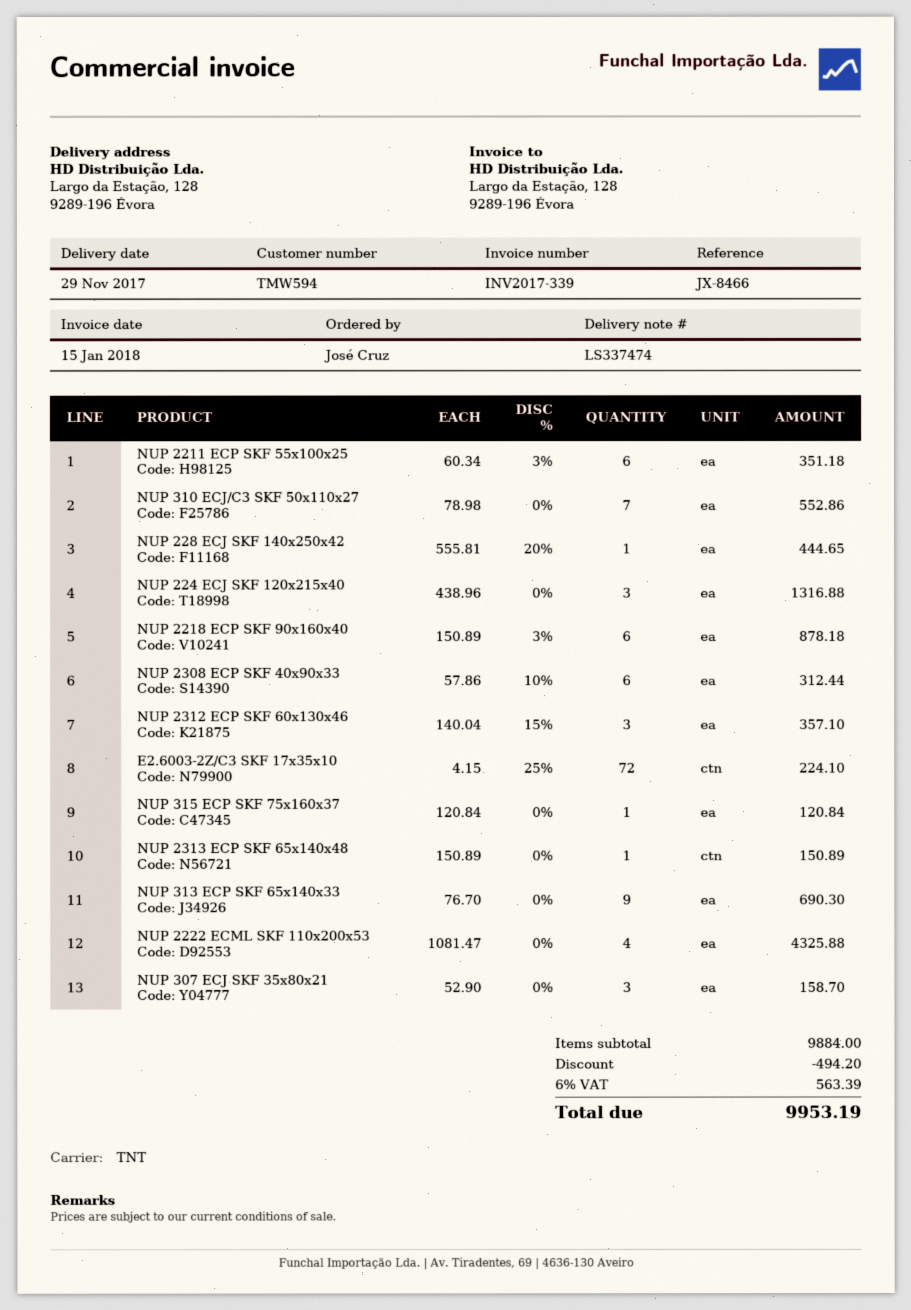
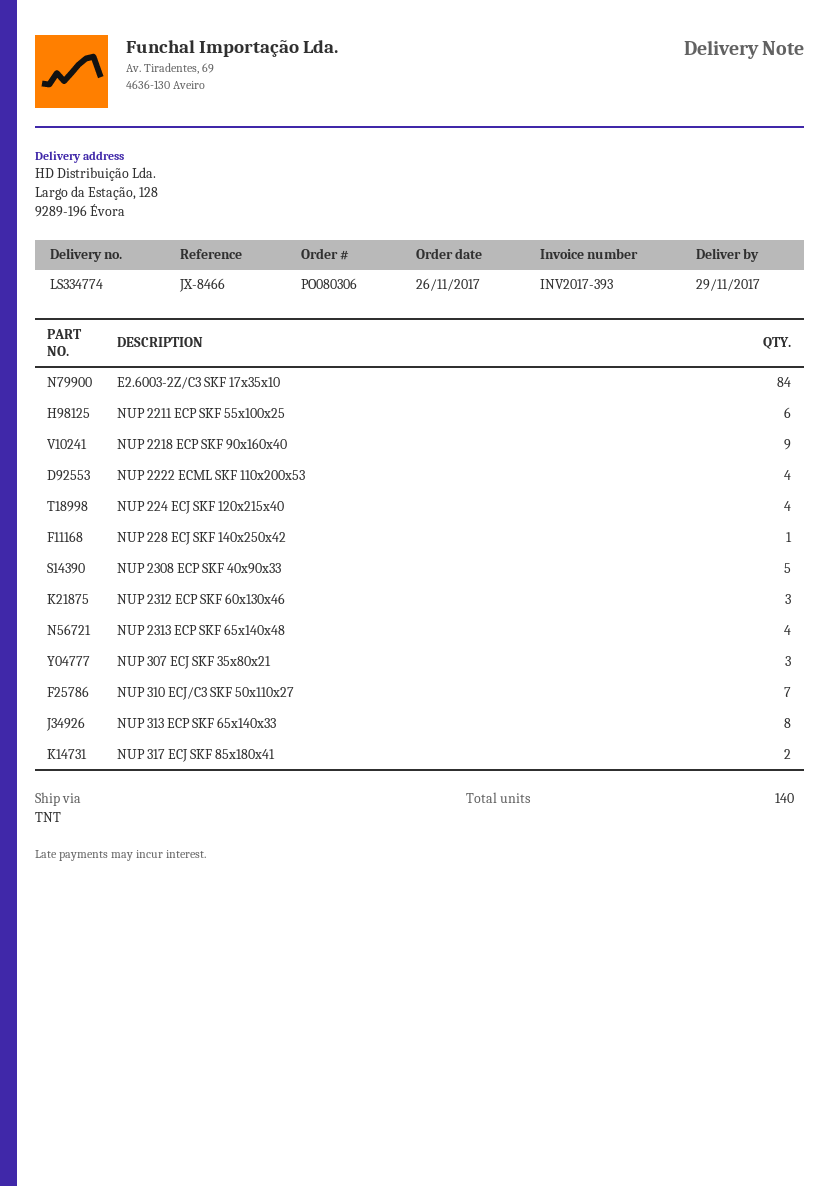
delivery note number: LS337474 -> LS334774
invoice number: INV2017-339 -> INV2017-393
NUP 224 ECJ SKF 120x215x40: 3 -> 4
NUP 2218 ECP SKF 90x160x40: 6 -> 9
NUP 2308 ECP SKF 40x90x33: 6 -> 5
E2.6003-2Z/C3 SKF 17x35x10: 72 -> 84
NUP 315 ECP SKF 75x160x37: 1 -> none
NUP 2313 ECP SKF 65x140x48: 1 -> 4
NUP 313 ECP SKF 65x140x33: 9 -> 8
NUP 317 ECJ SKF 85x180x41: none -> 2

